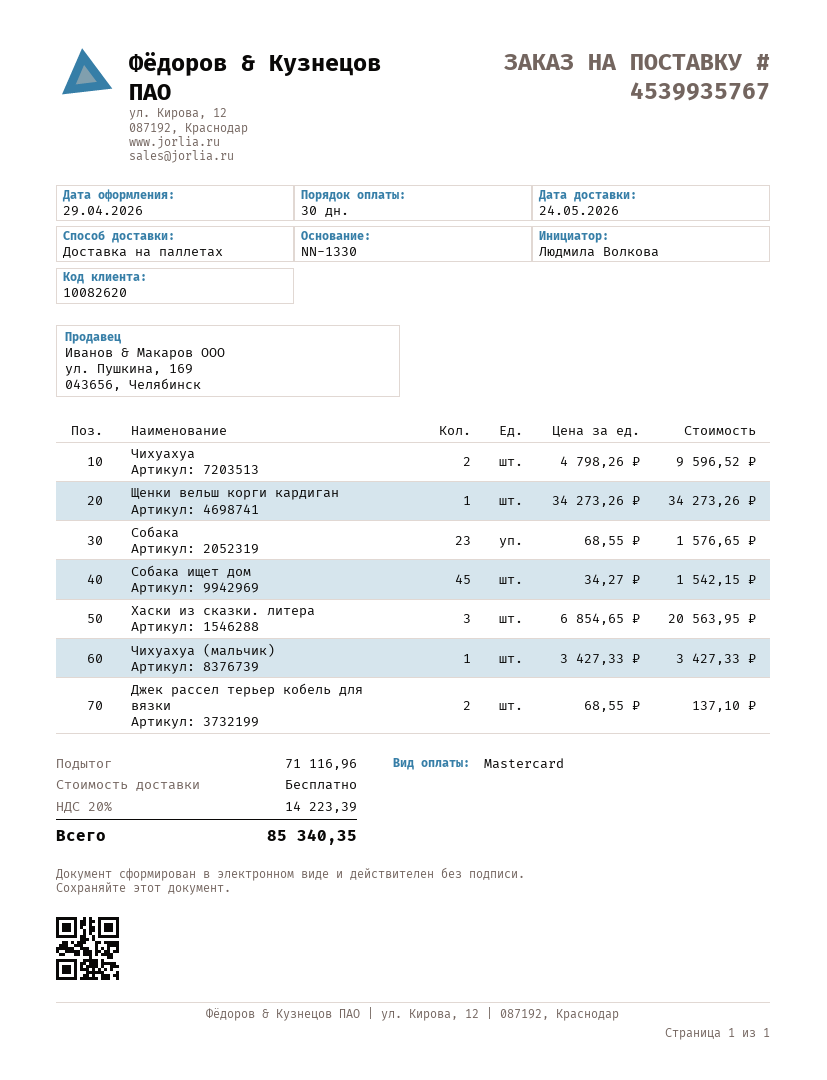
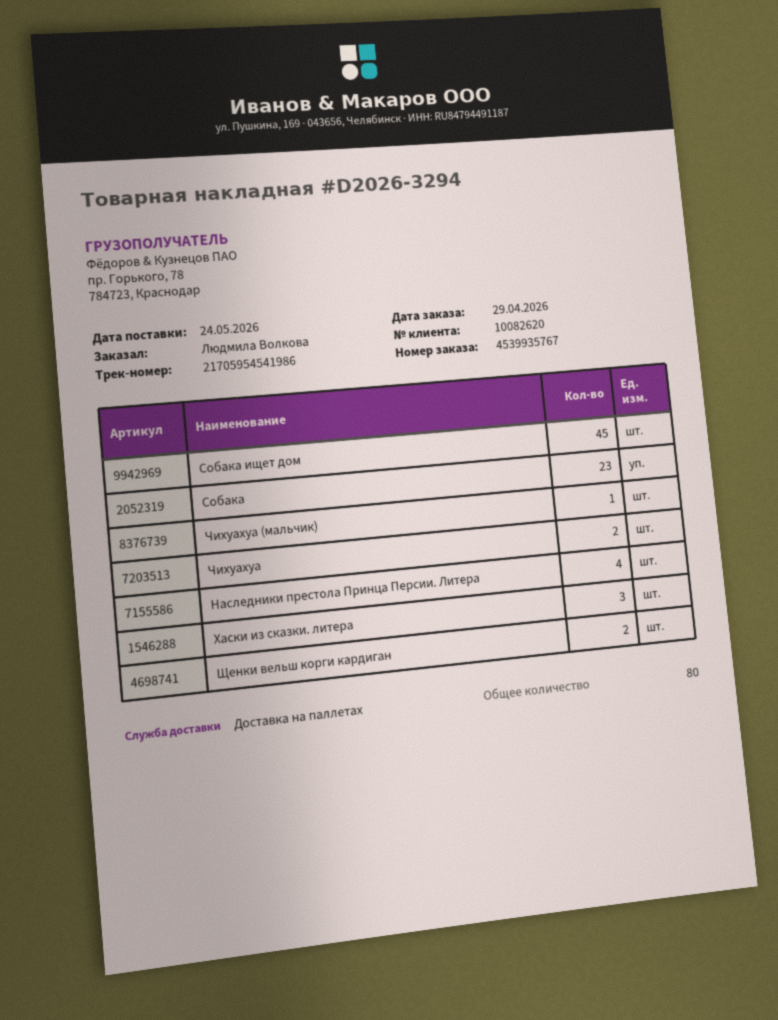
Щенки вельш корги кардиган: 1 -> 2
Джек рассел терьер кобель для вязки: 2 -> none
Наследники престола Принца Персии. Литера: none -> 4

